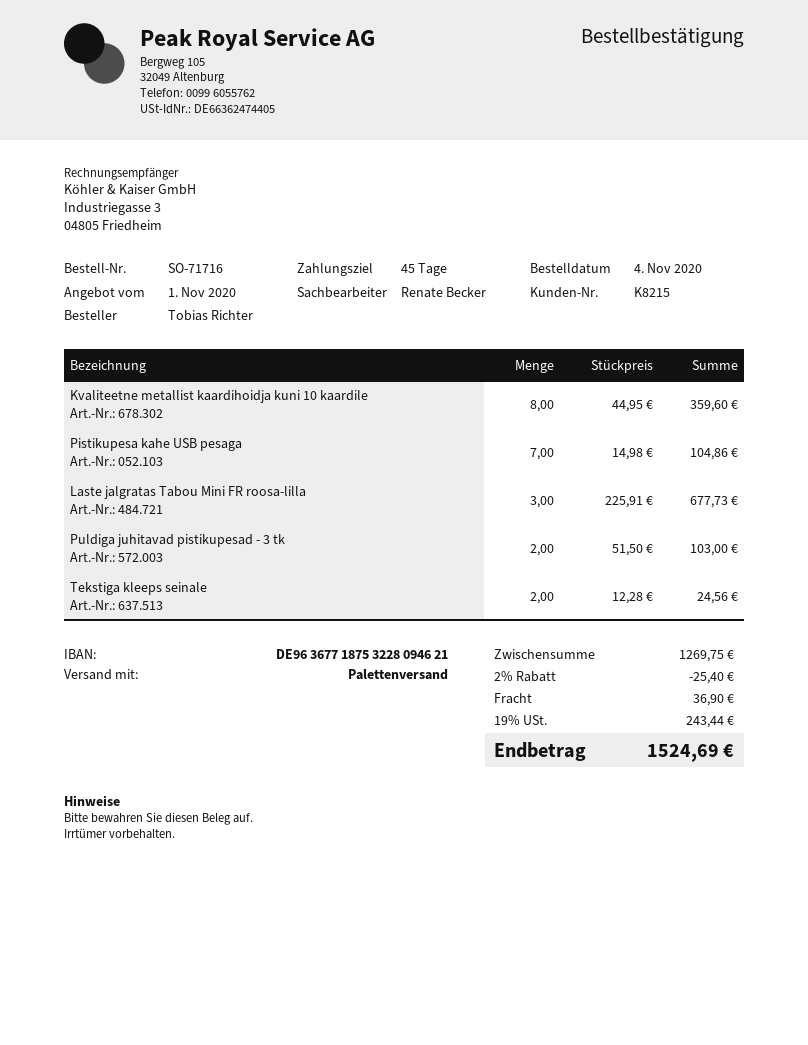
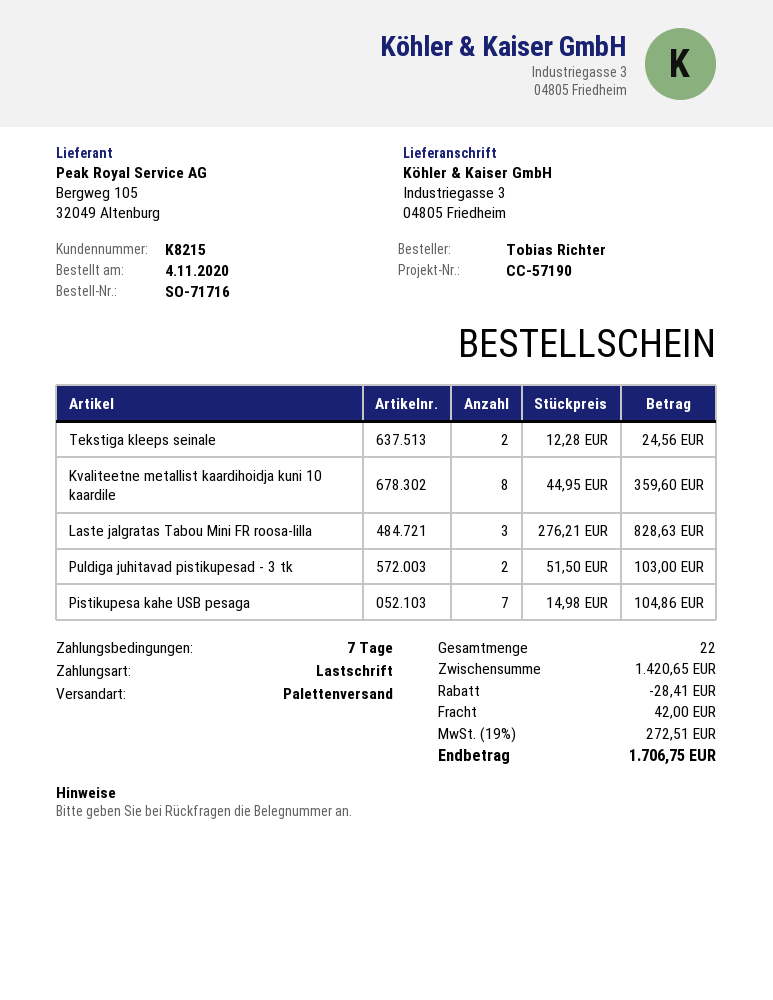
payment terms: 45 days -> 7 days
Laste jalgratas Tabou Mini FR roosa-lilla: 3 x 225.91 = 677.73 -> 3 x 276.21 = 828.63
subtotal: 1269.75 -> 1420.65
discount: 25.40 -> 28.41
shipping: 36.90 -> 42.00
tax: 19% = 243.44 -> 19% = 272.51
total: 1524.69 -> 1706.75

